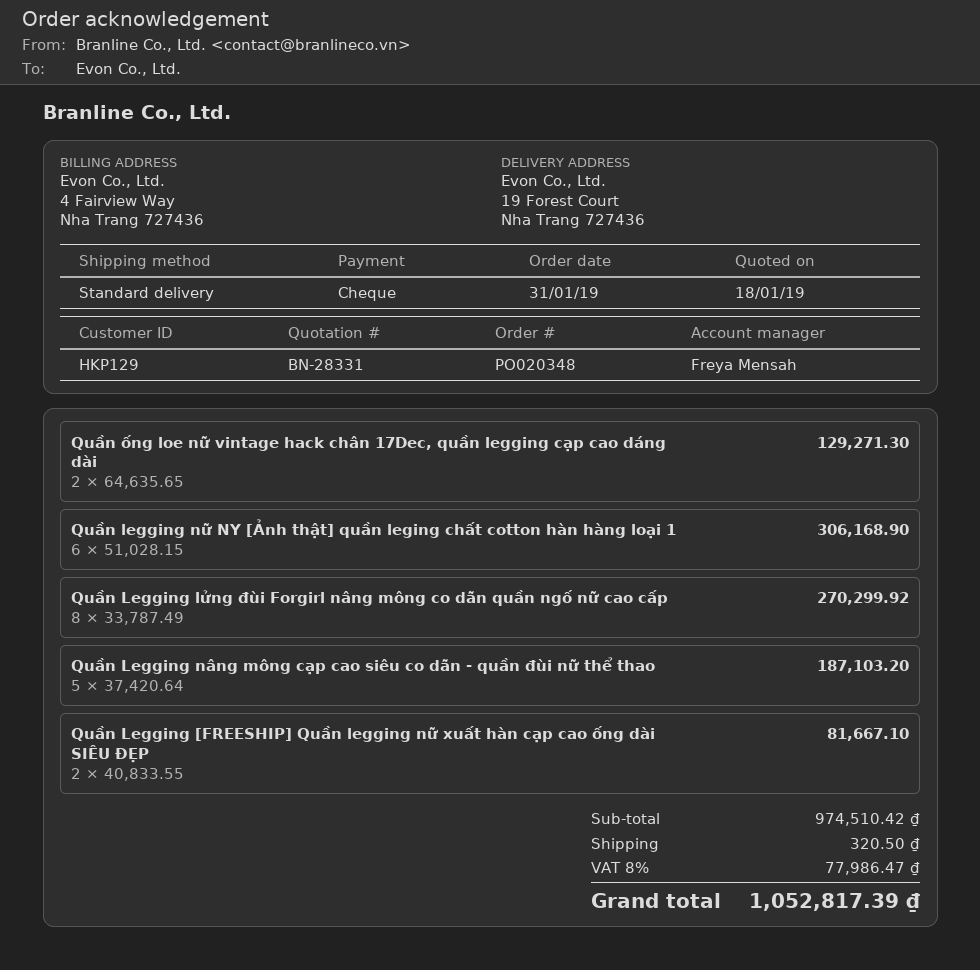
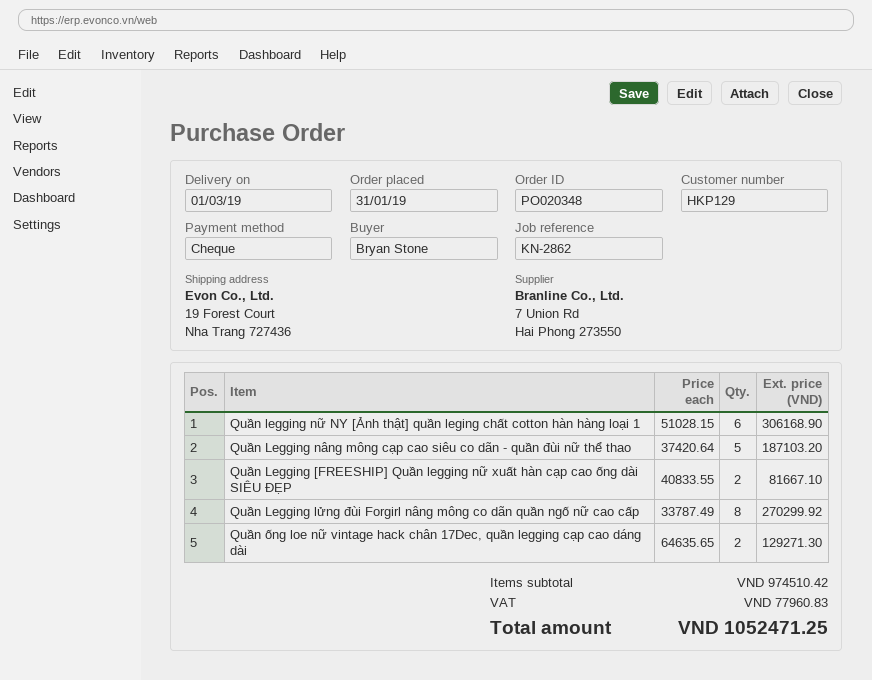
shipping: 320.50 -> none
tax: 77986.47 -> 77960.83
total: 1052817.39 -> 1052471.25

